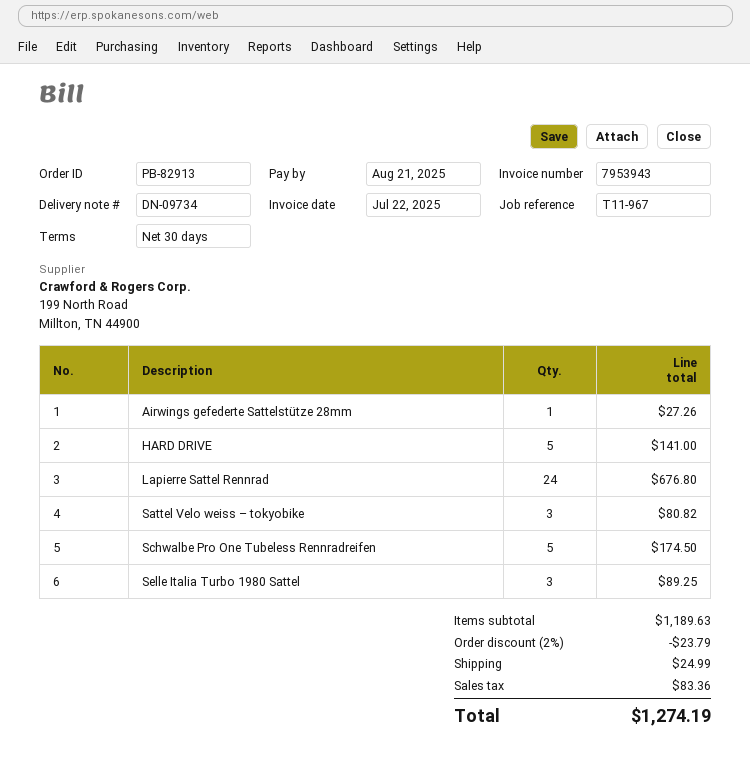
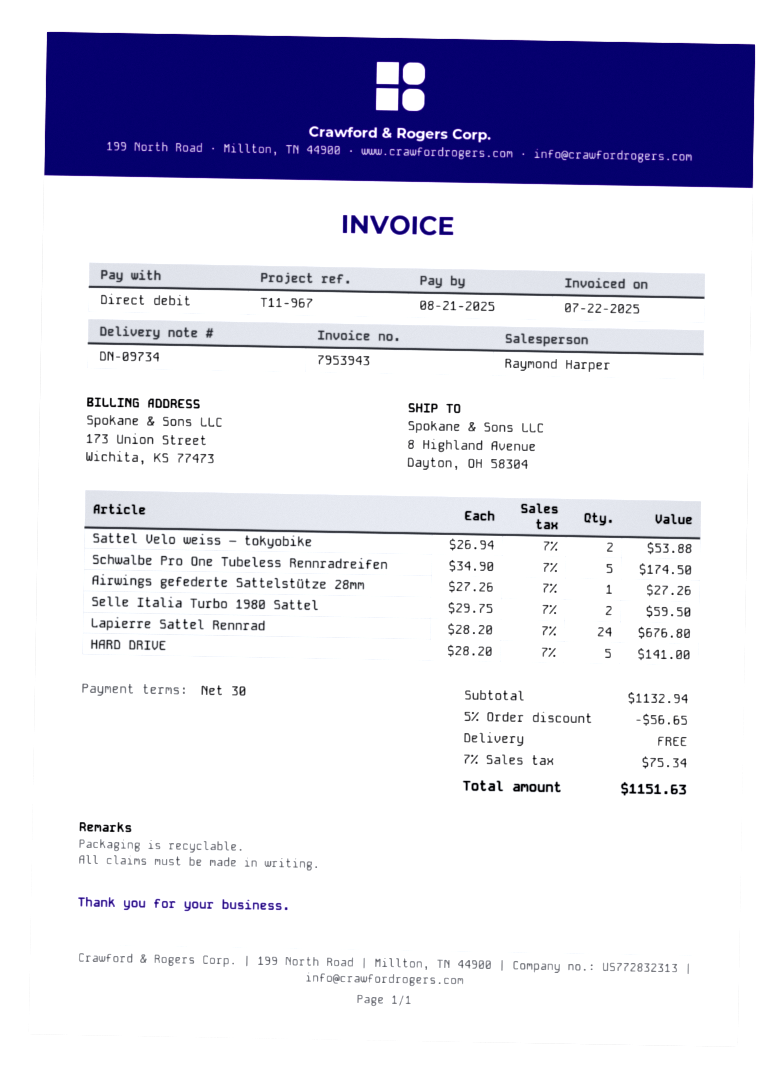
Sattel Velo weiss – tokyobike: 3 for 80.82 -> 2 for 53.88
Selle Italia Turbo 1980 Sattel: 3 for 89.25 -> 2 for 59.50
subtotal: 1189.63 -> 1132.94
discount: 2% = 23.79 -> 5% = 56.65
shipping: 24.99 -> 0.00
tax: 83.36 -> 75.34
total: 1274.19 -> 1151.63

